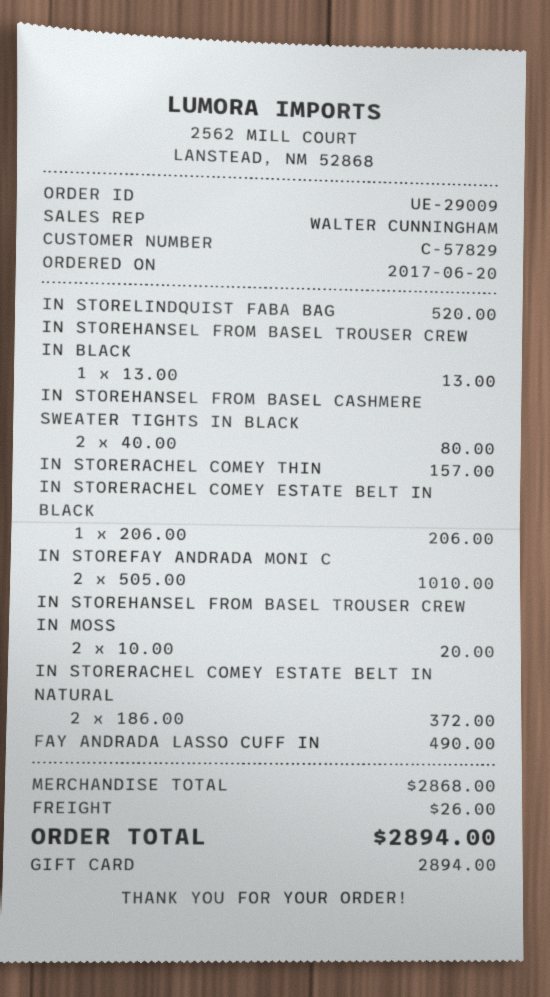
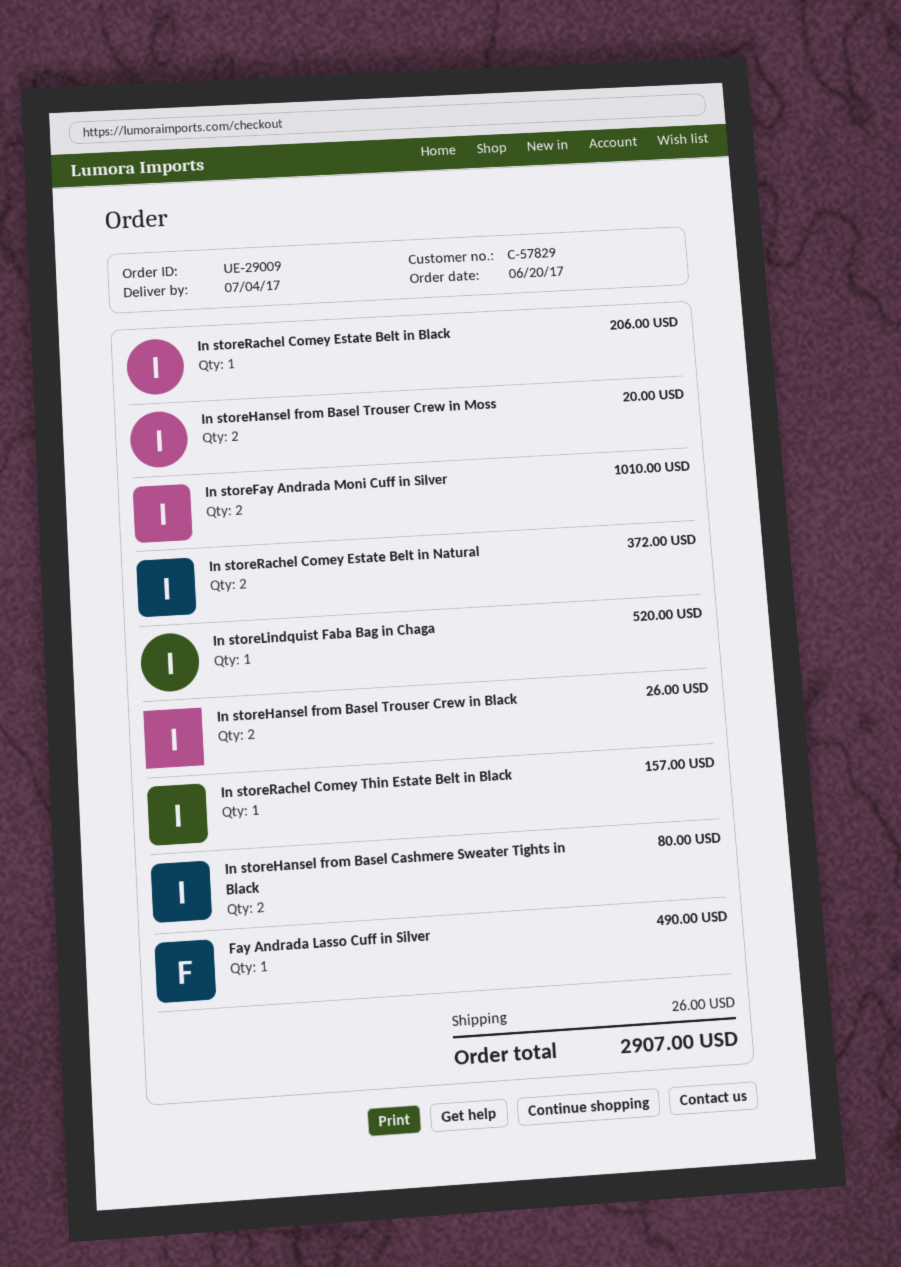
IN STOREHANSEL FROM BASEL TROUSER CREW IN BLACK: 1 for 13.00 -> 2 for 26.00
total: 2894.00 -> 2907.00

